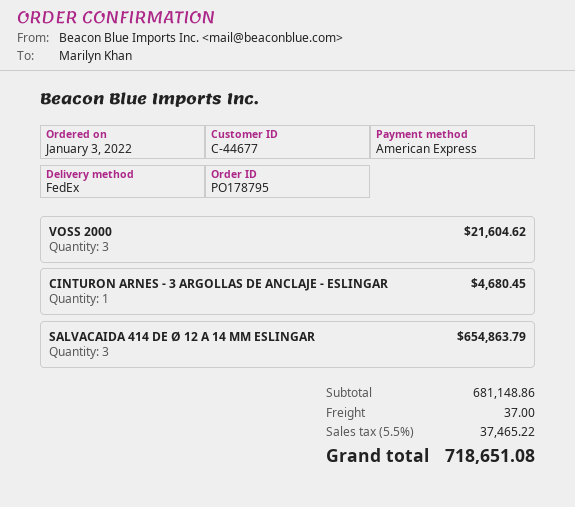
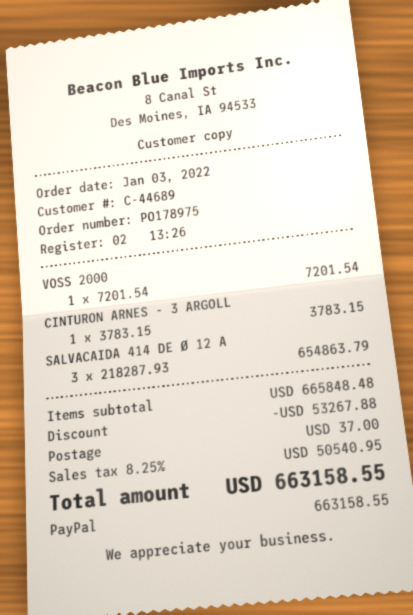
order number: PO178795 -> PO178975
customer number: C-44677 -> C-44689
payment method: American Express -> PayPal
VOSS 2000: 3 for 21604.62 -> 1 for 7201.54
CINTURON ARNES - 3 ARGOLLAS DE ANCLAJE - ESLINGAR: 1 for 4680.45 -> 1 for 3783.15
subtotal: 681148.86 -> 665848.48
discount: none -> 53267.88
tax: 5.5% = 37465.22 -> 8.25% = 50540.95
total: 718651.08 -> 663158.55

